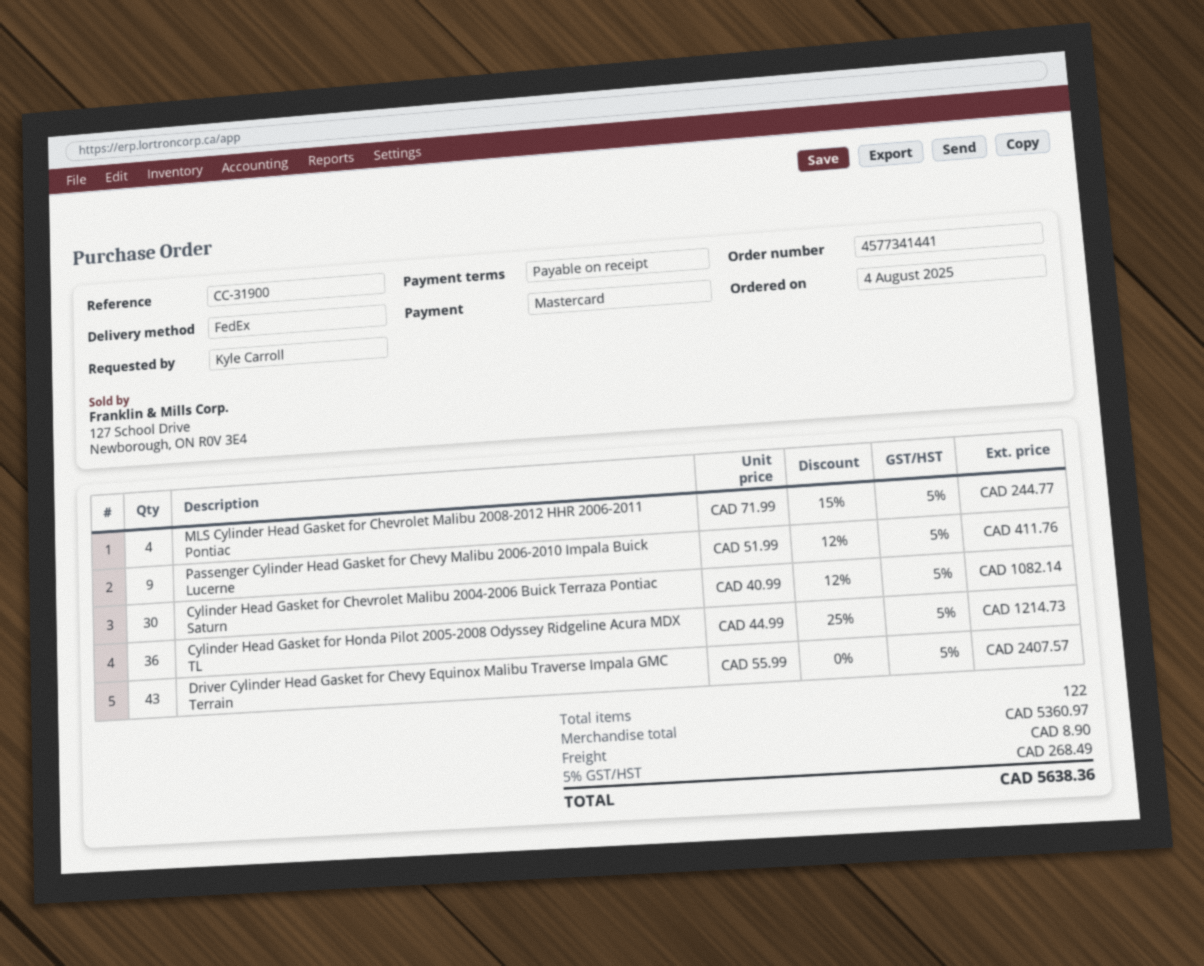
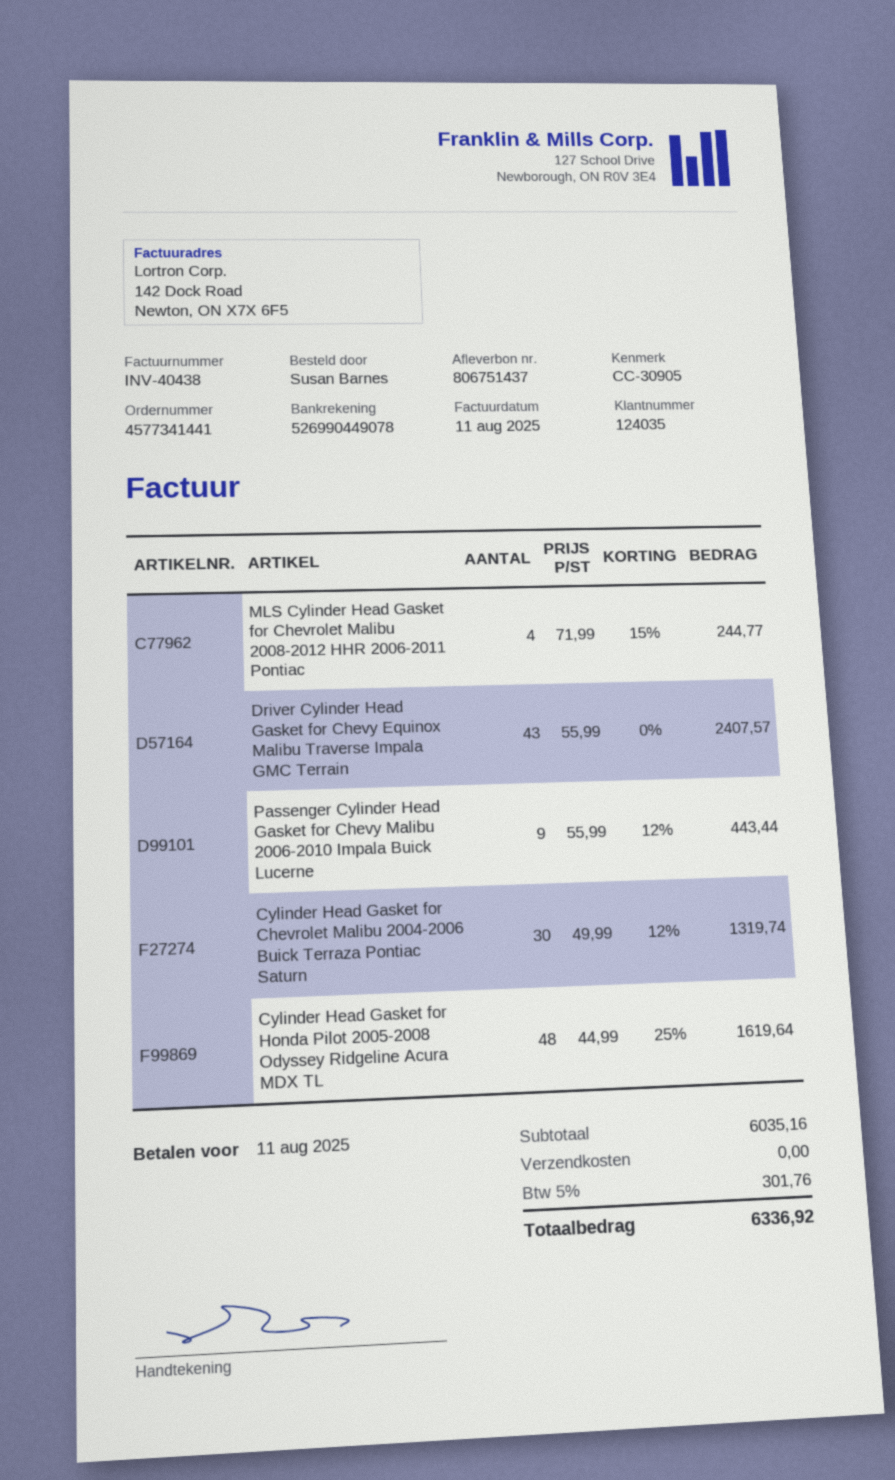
reference: CC-31900 -> CC-30905
ordered by: Kyle Carroll -> Susan Barnes
Passenger Cylinder Head Gasket for Chevy Malibu 2006-2010 Impala Buick Lucerne: 9 x 51.99 - 12% = 411.76 -> 9 x 55.99 - 12% = 443.44
Cylinder Head Gasket for Chevrolet Malibu 2004-2006 Buick Terraza Pontiac Saturn: 30 x 40.99 - 12% = 1082.14 -> 30 x 49.99 - 12% = 1319.74
Cylinder Head Gasket for Honda Pilot 2005-2008 Odyssey Ridgeline Acura MDX TL: 36 x 44.99 - 25% = 1214.73 -> 48 x 44.99 - 25% = 1619.64
subtotal: 5360.97 -> 6035.16
shipping: 8.90 -> 0.00
tax: 5% = 268.49 -> 5% = 301.76
total: 5638.36 -> 6336.92

